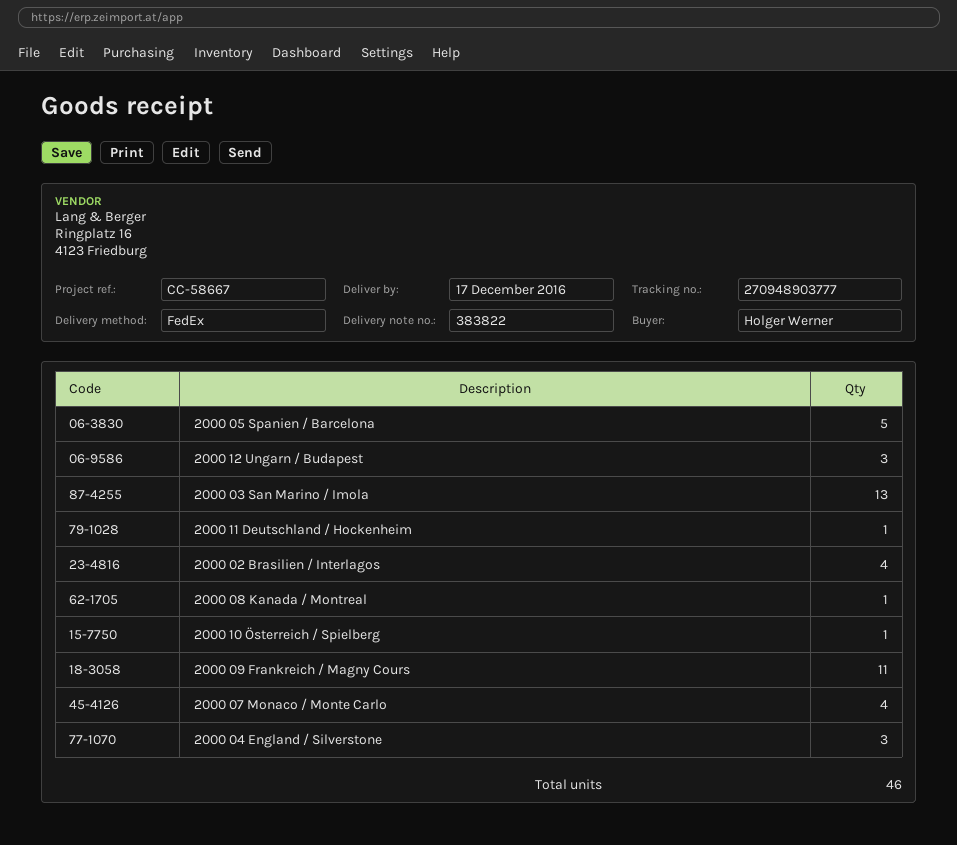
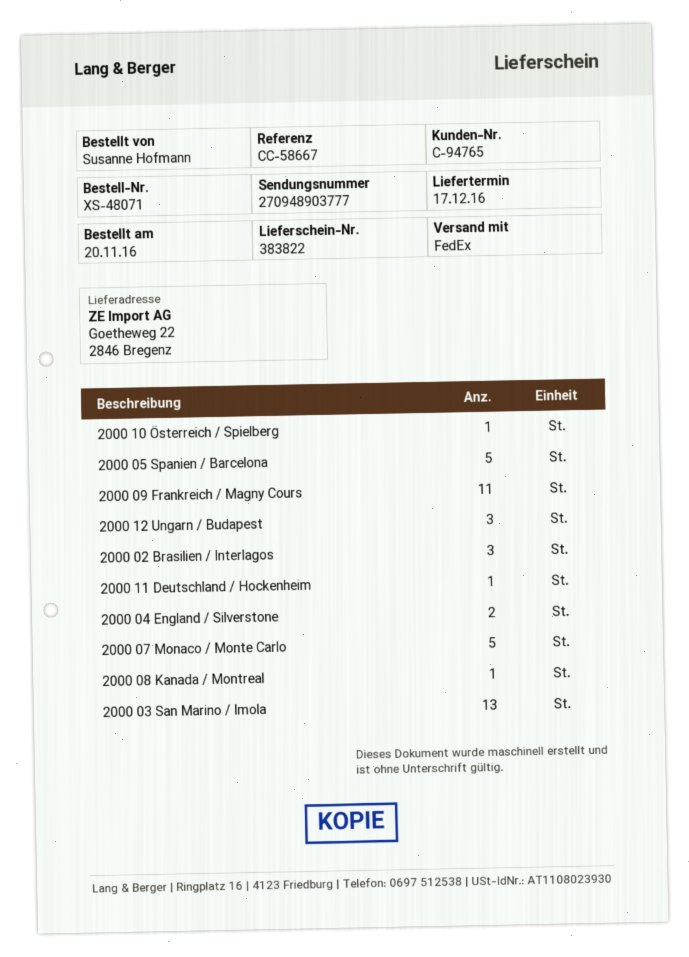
ordered by: Holger Werner -> Susanne Hofmann
2000 02 Brasilien / Interlagos: 4 -> 3
2000 07 Monaco / Monte Carlo: 4 -> 5
2000 04 England / Silverstone: 3 -> 2

